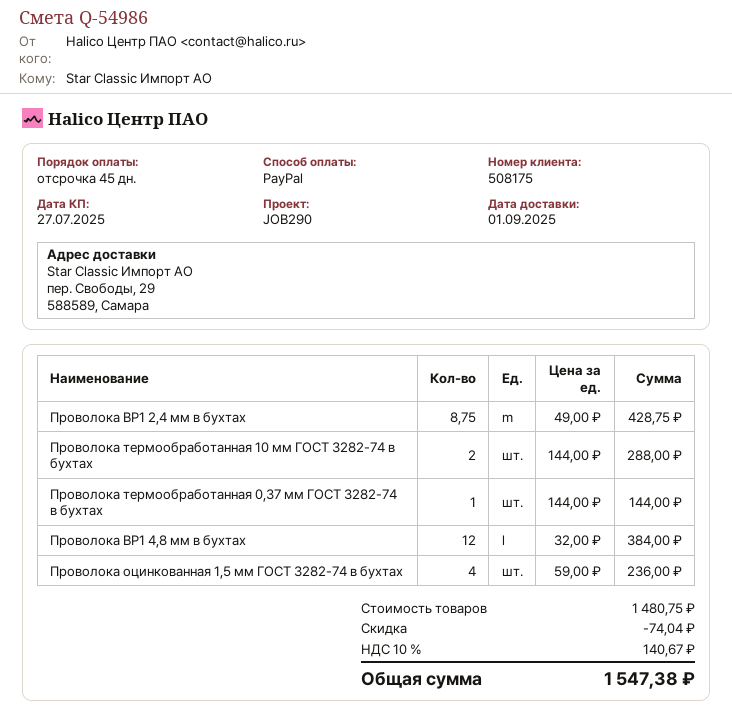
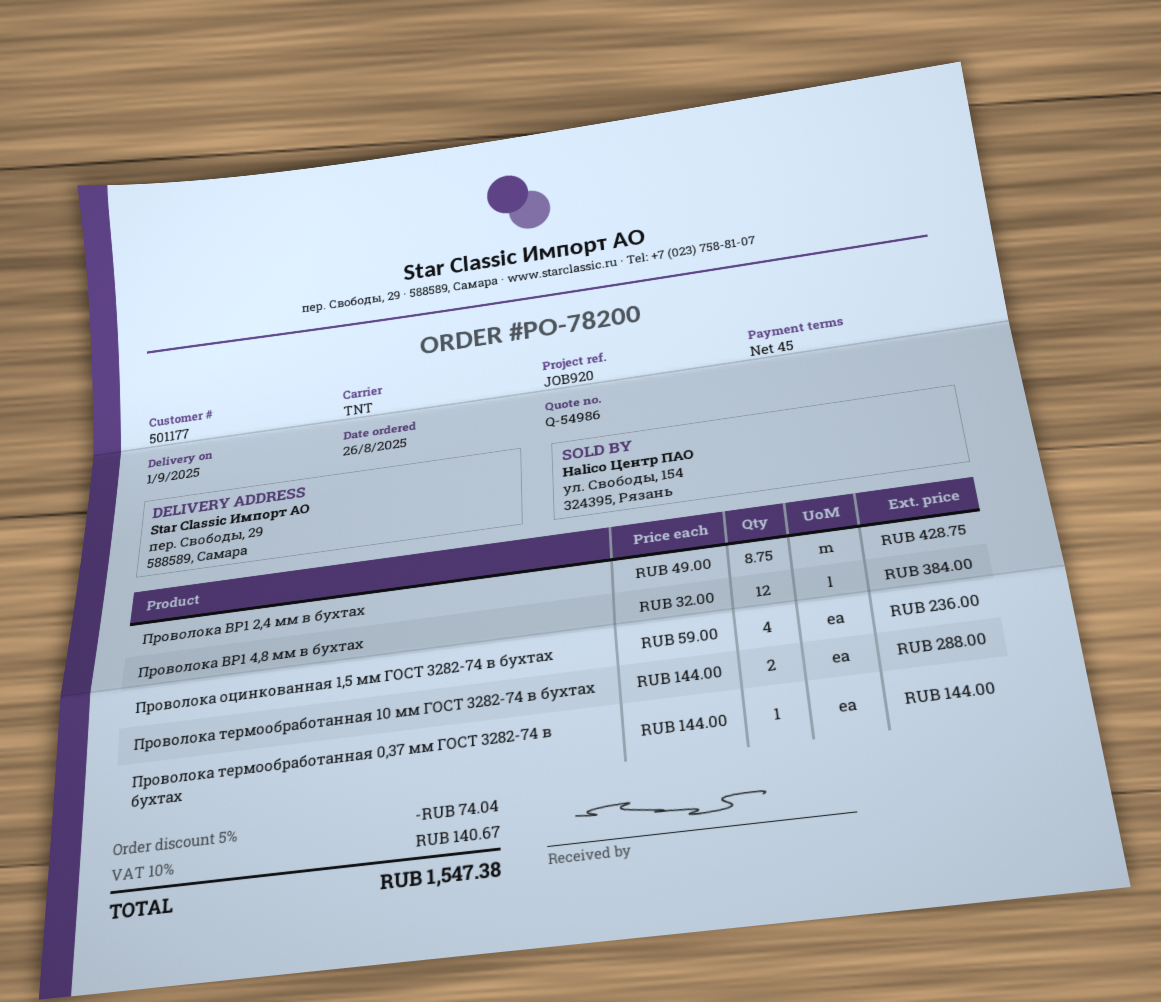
customer number: 508175 -> 501177
reference: JOB290 -> JOB920

